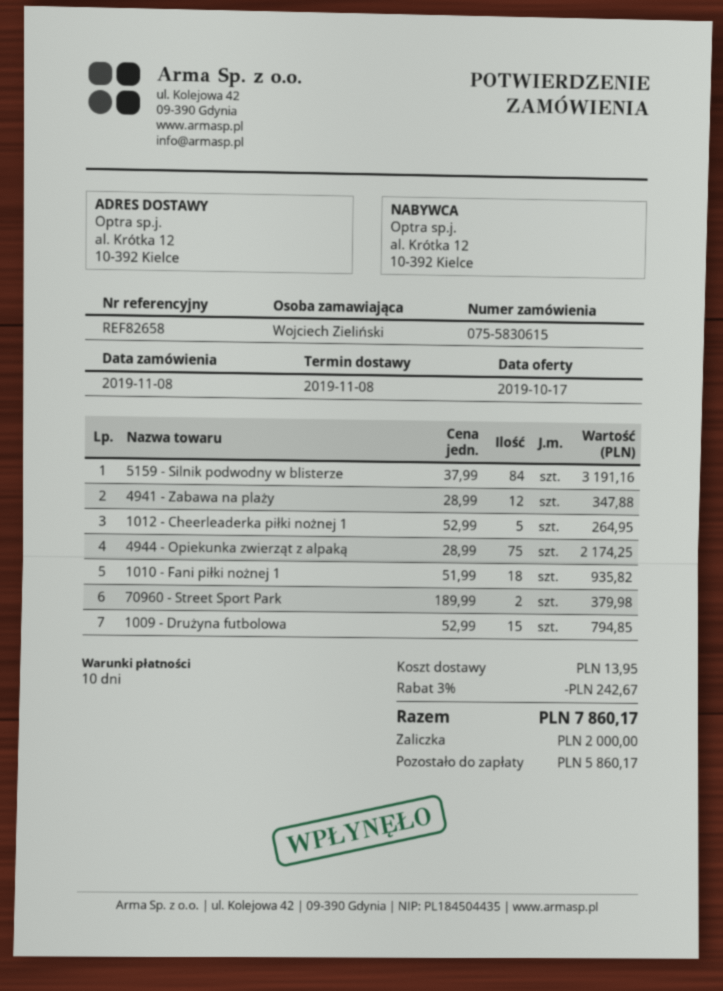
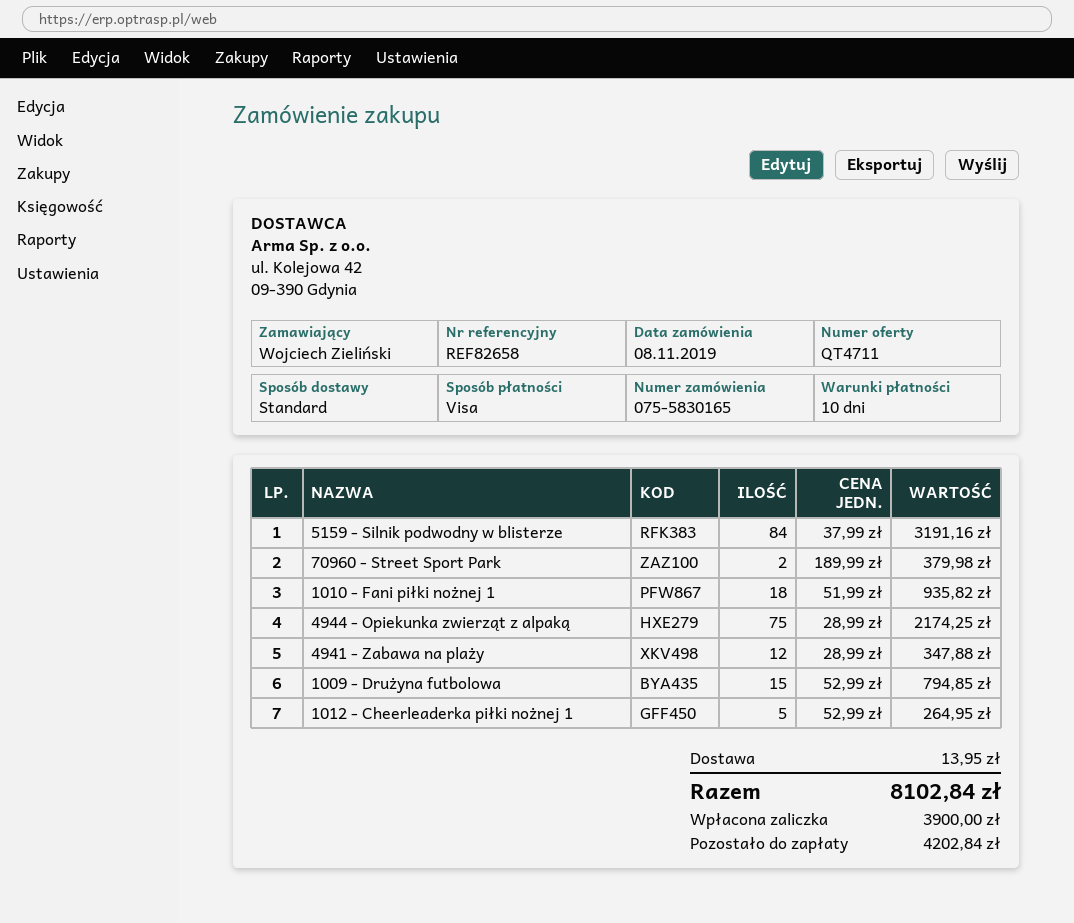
order number: 075-5830615 -> 075-5830165
discount: 3% = 242.67 -> none
total: 7860.17 -> 8102.84
deposit: 2000.00 -> 3900.00
balance: 5860.17 -> 4202.84

